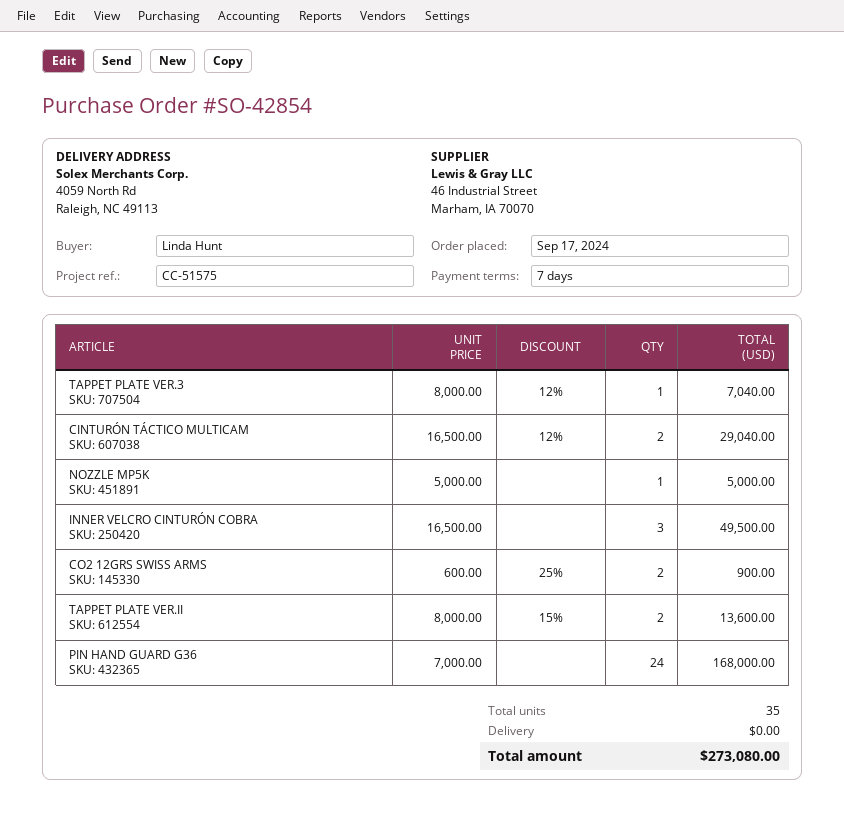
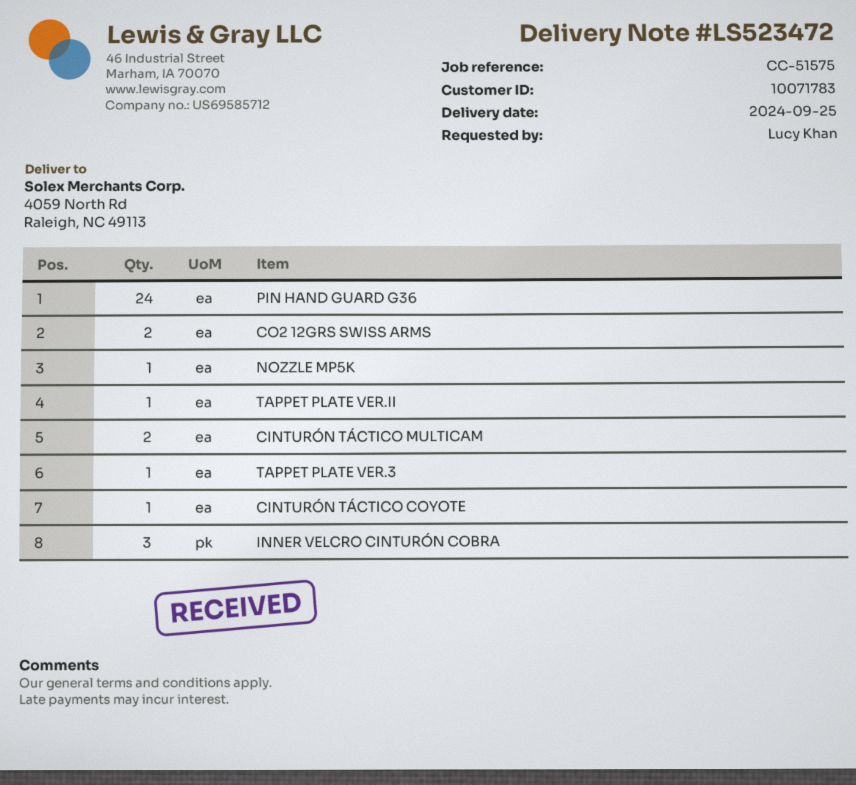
ordered by: Linda Hunt -> Lucy Khan
TAPPET PLATE VER.II: 2 -> 1
CINTURÓN TÁCTICO COYOTE: none -> 1

